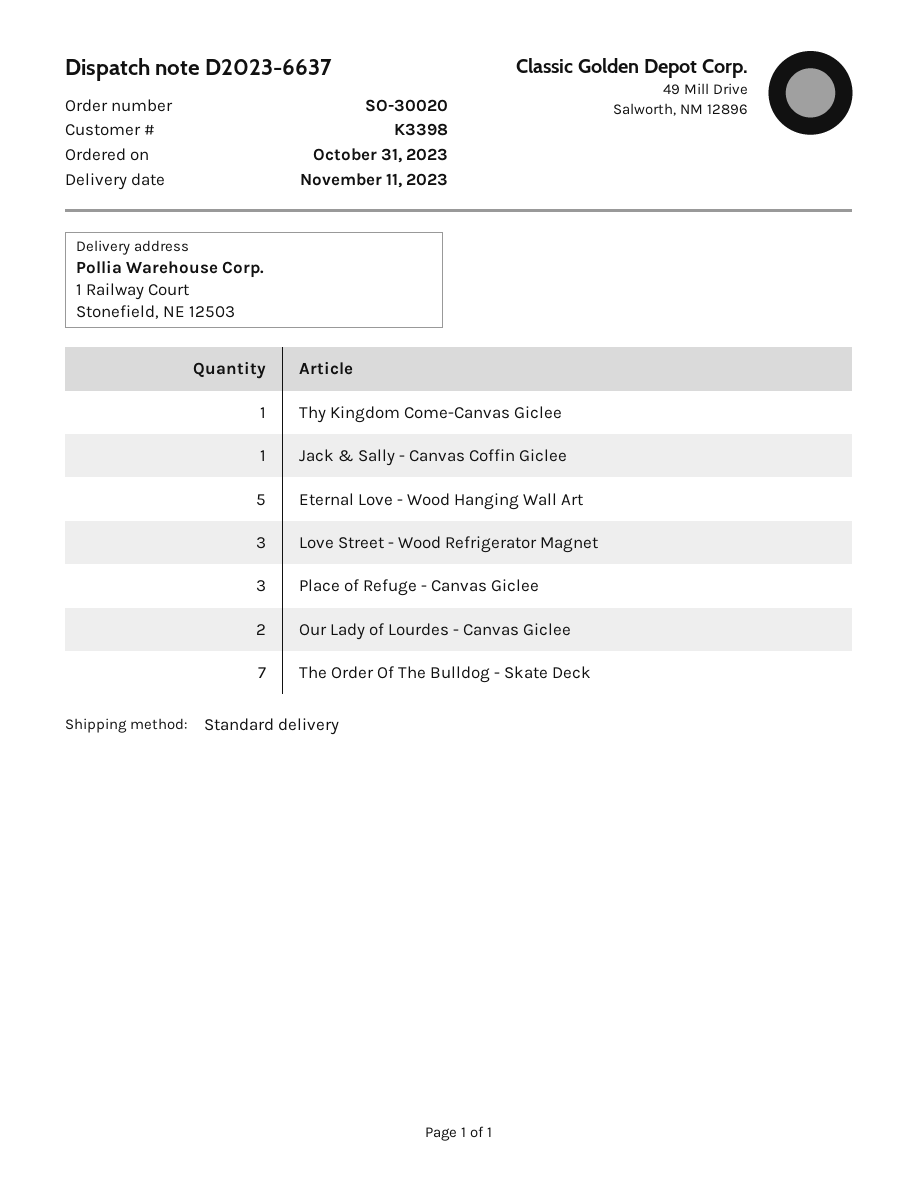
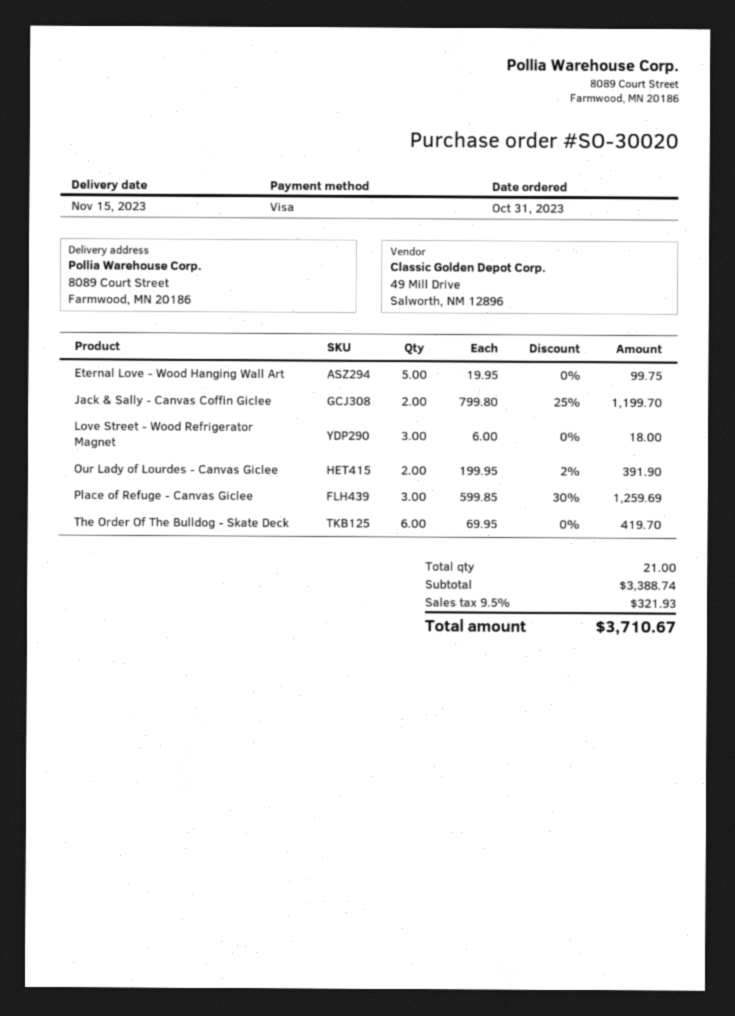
delivery date: 2023-11-11 -> 2023-11-15
ship to: 1 Railway Court, Stonefield, NE 12503 -> 8089 Court Street, Farmwood, MN 20186
Thy Kingdom Come-Canvas Giclee: 1 -> none
Jack & Sally - Canvas Coffin Giclee: 1 -> 2
The Order Of The Bulldog - Skate Deck: 7 -> 6

